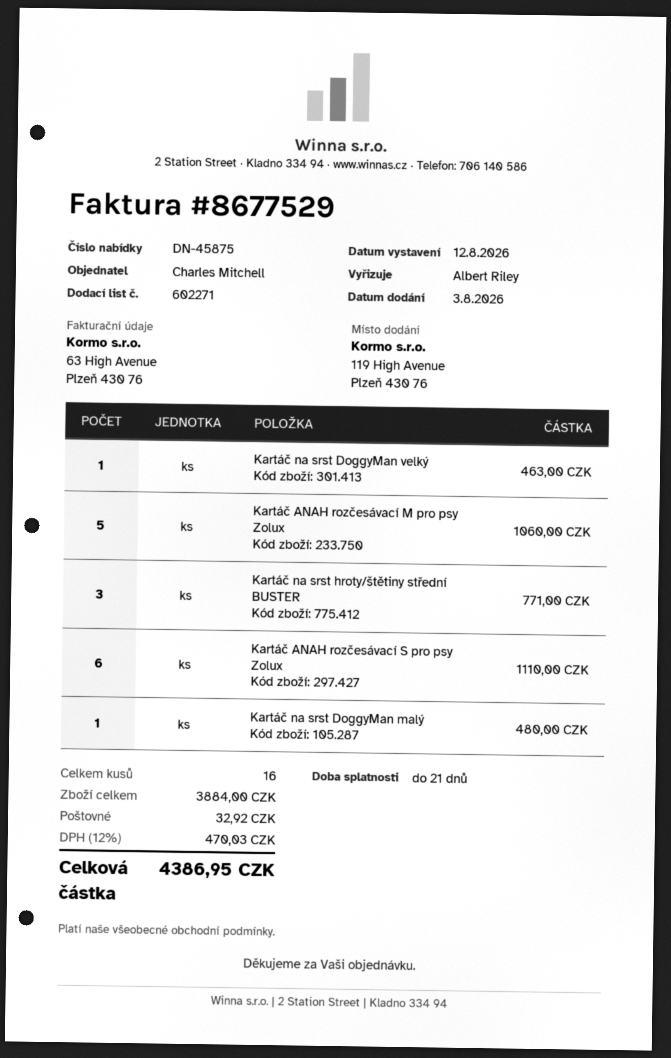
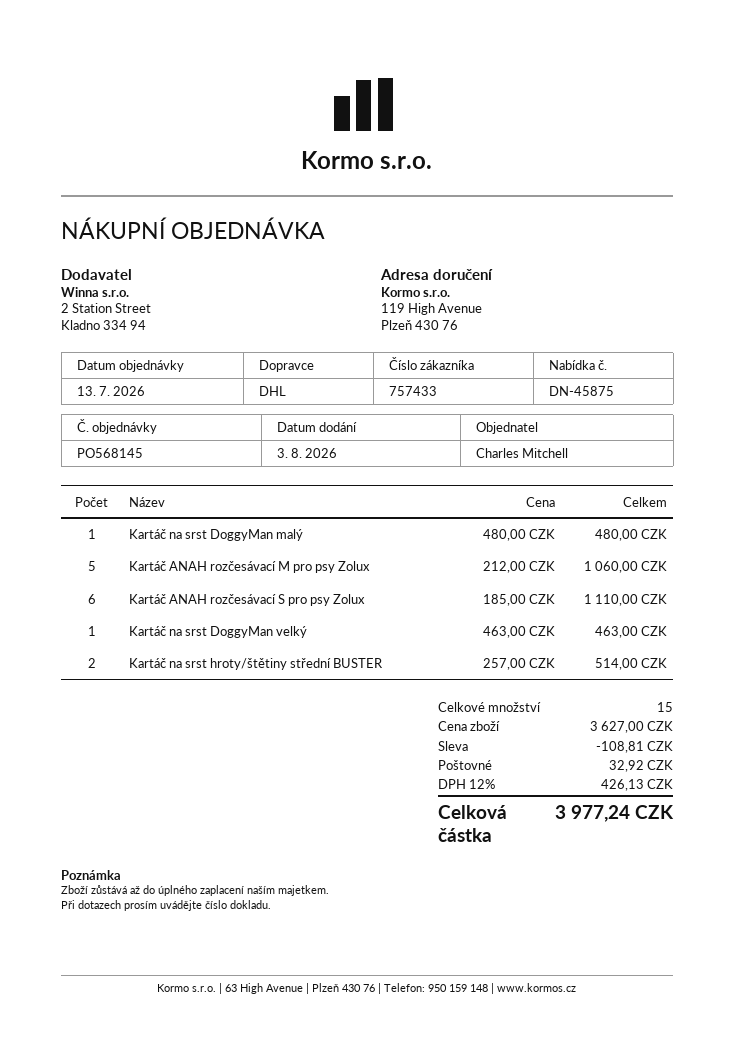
Kartáč na srst hroty/štětiny střední BUSTER: 3 for 771.00 -> 2 for 514.00
total quantity: 16 -> 15
subtotal: 3884.00 -> 3627.00
discount: none -> 108.81
tax: 12% = 470.03 -> 12% = 426.13
total: 4386.95 -> 3977.24

